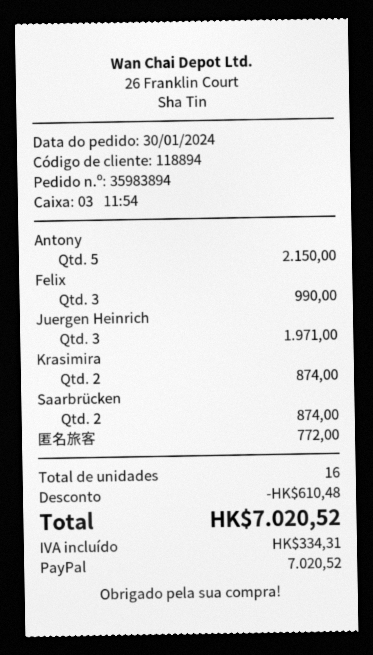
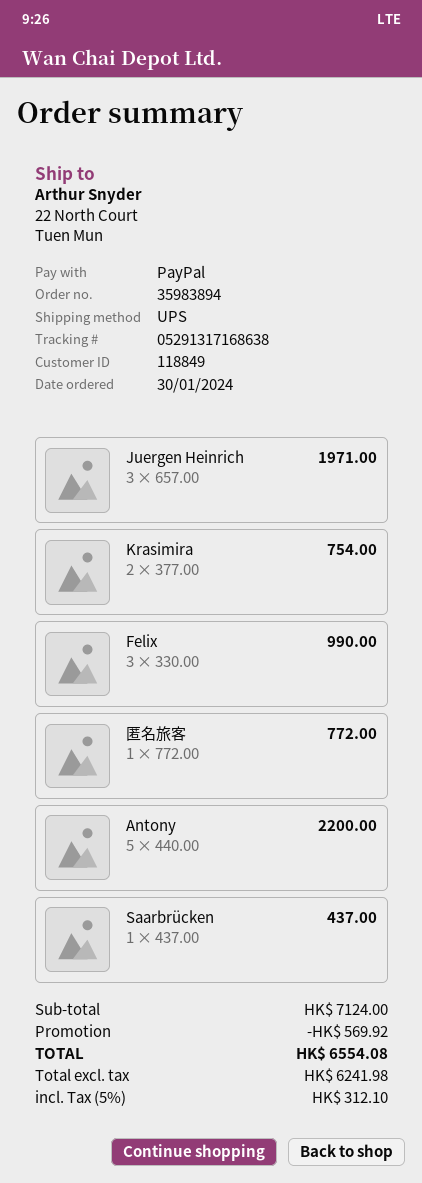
customer number: 118894 -> 118849
Antony: 5 for 2150.00 -> 5 for 2200.00
Krasimira: 2 for 874.00 -> 2 for 754.00
Saarbrücken: 2 for 874.00 -> 1 for 437.00
discount: 610.48 -> 569.92
tax: 334.31 -> 312.10
total: 7020.52 -> 6554.08

